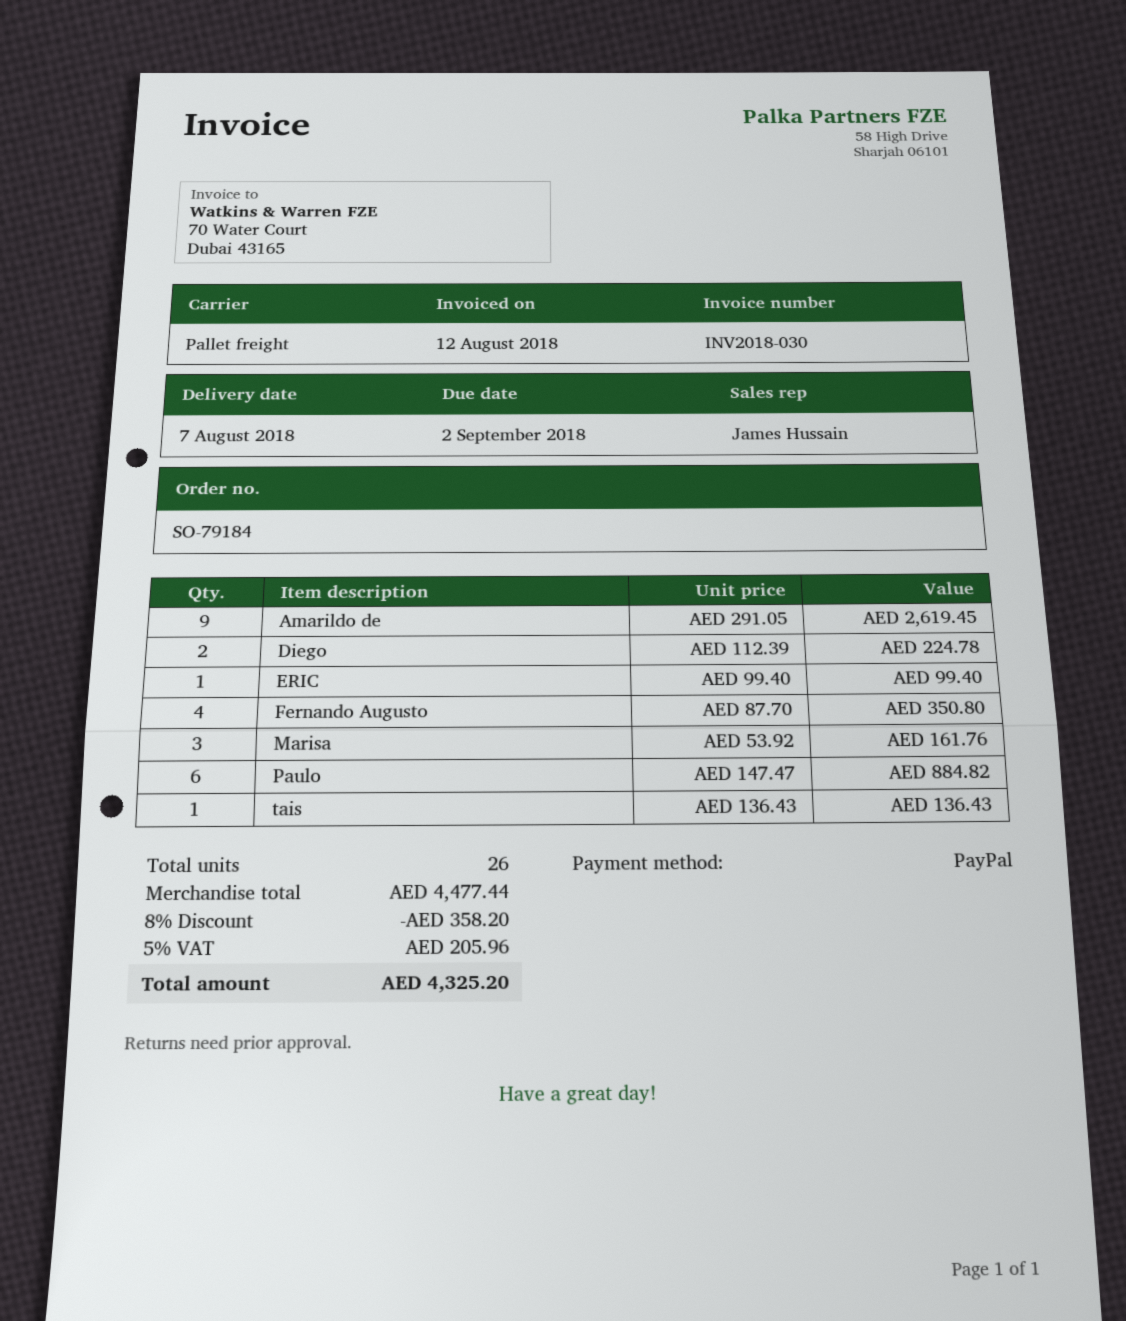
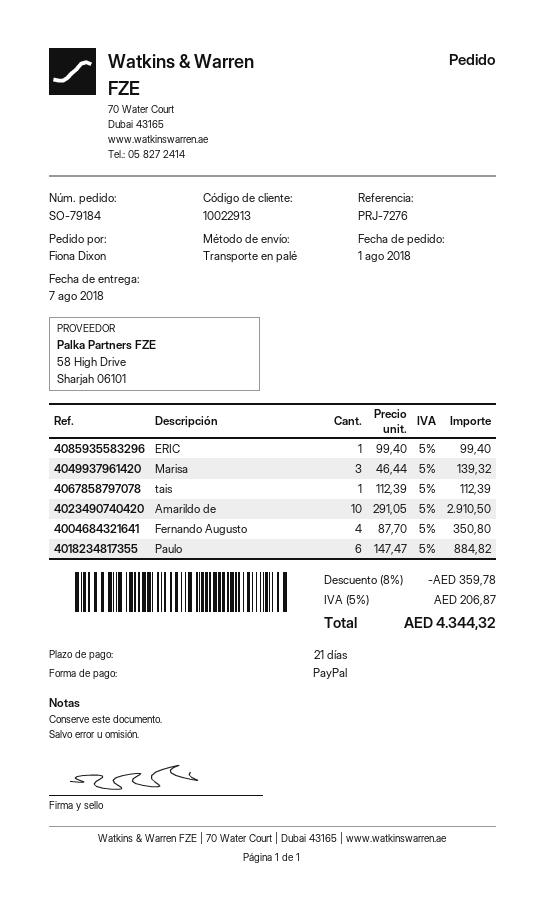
Amarildo de: 9 x 291.05 = 2619.45 -> 10 x 291.05 = 2910.50
Diego: 2 x 112.39 = 224.78 -> none
Marisa: 3 x 53.92 = 161.76 -> 3 x 46.44 = 139.32
tais: 1 x 136.43 = 136.43 -> 1 x 112.39 = 112.39
discount: 8% = 358.20 -> 8% = 359.78
tax: 5% = 205.96 -> 5% = 206.87
total: 4325.20 -> 4344.32

